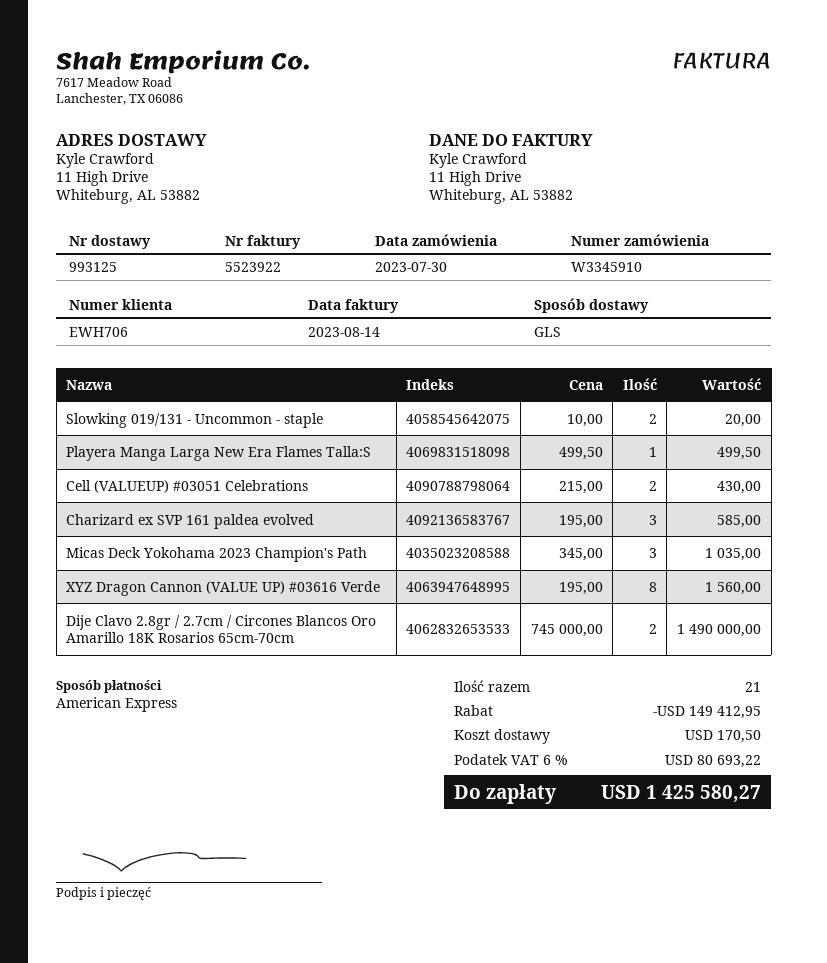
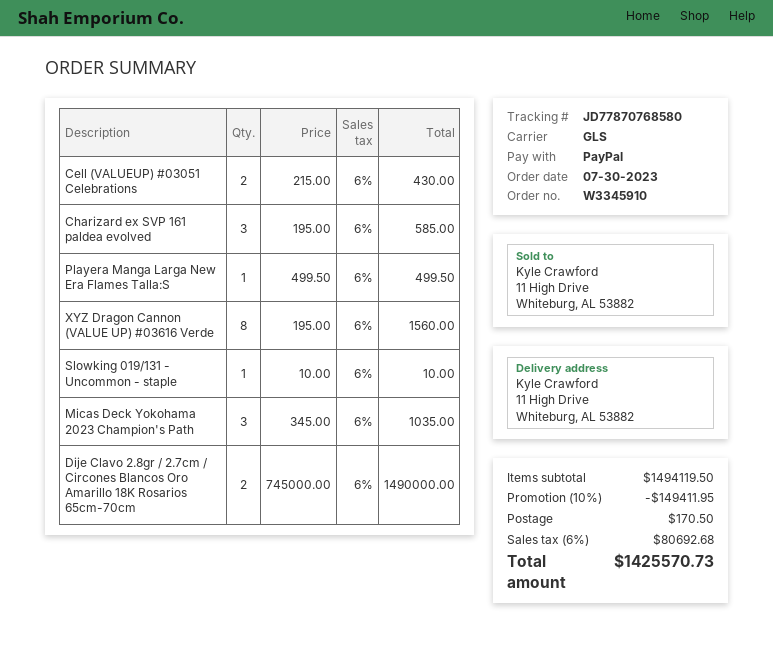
payment method: American Express -> PayPal
Slowking 019/131 - Uncommon - staple: 2 x 10.00 = 20.00 -> 1 x 10.00 = 10.00
discount: 149412.95 -> 149411.95
tax: 6% = 80693.22 -> 6% = 80692.68
total: 1425580.27 -> 1425570.73

